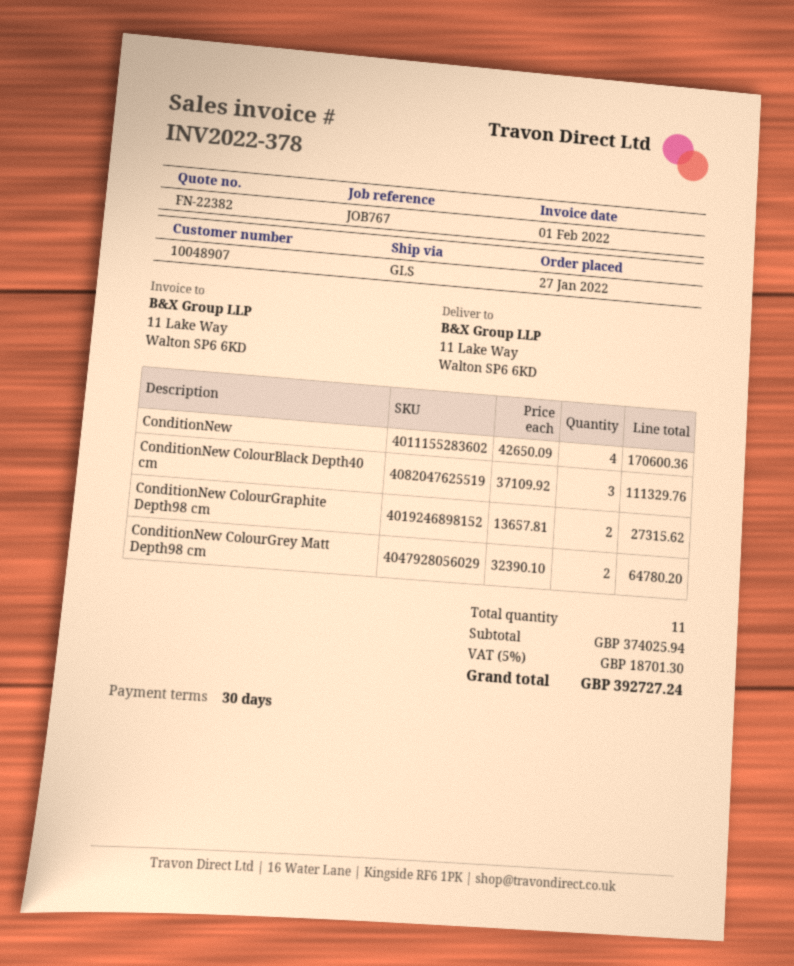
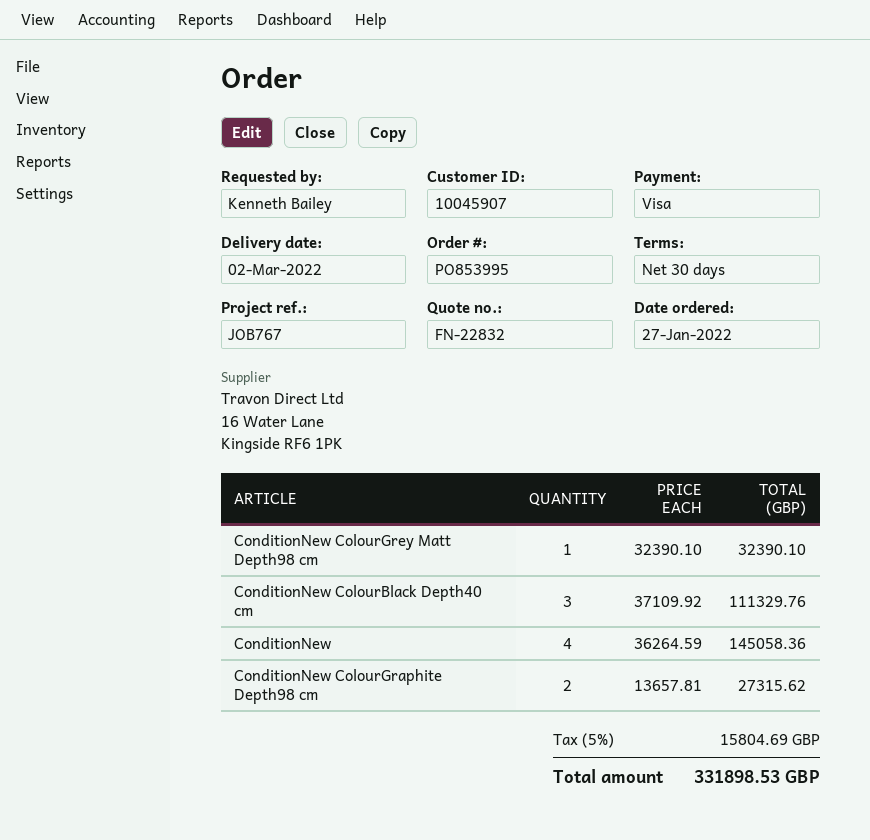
quote number: FN-22382 -> FN-22832
customer number: 10048907 -> 10045907
ConditionNew: 4 x 42650.09 = 170600.36 -> 4 x 36264.59 = 145058.36
ConditionNew ColourGrey Matt Depth98 cm: 2 x 32390.10 = 64780.20 -> 1 x 32390.10 = 32390.10
tax: 5% = 18701.30 -> 5% = 15804.69
total: 392727.24 -> 331898.53

